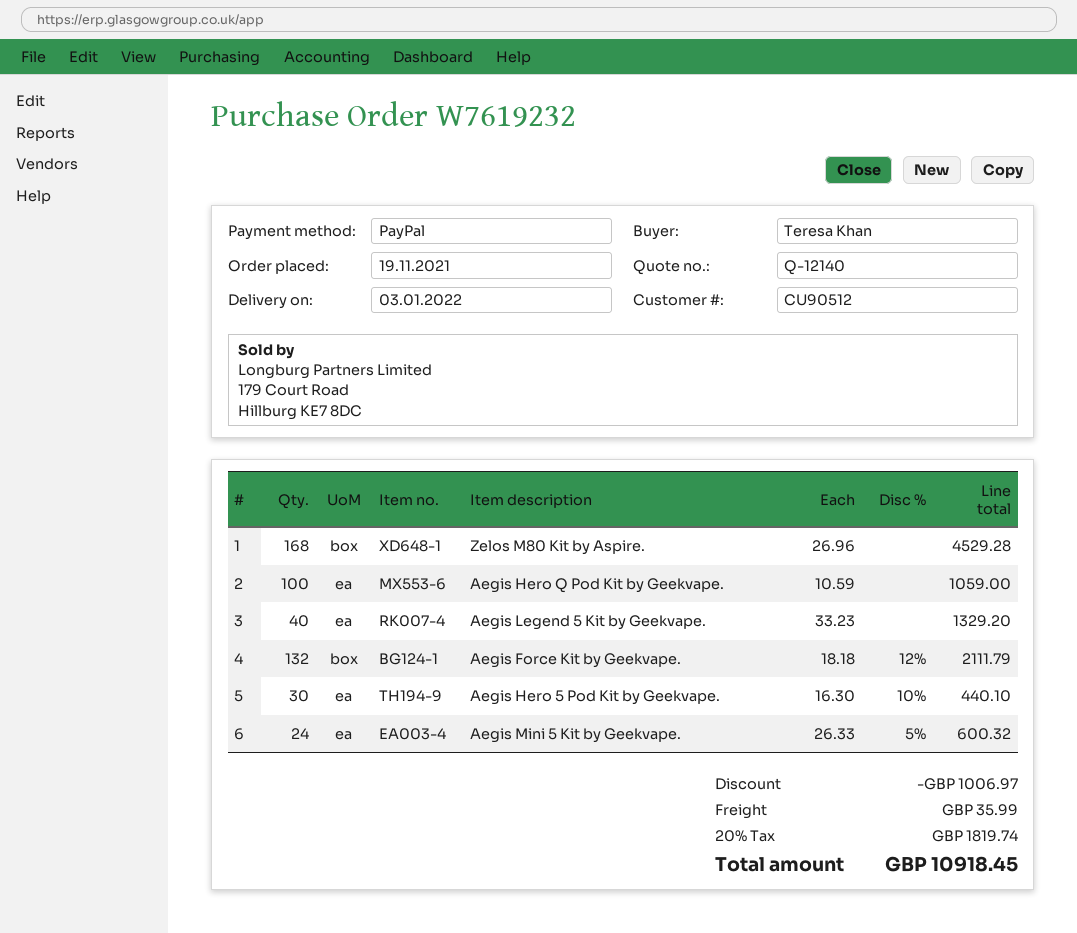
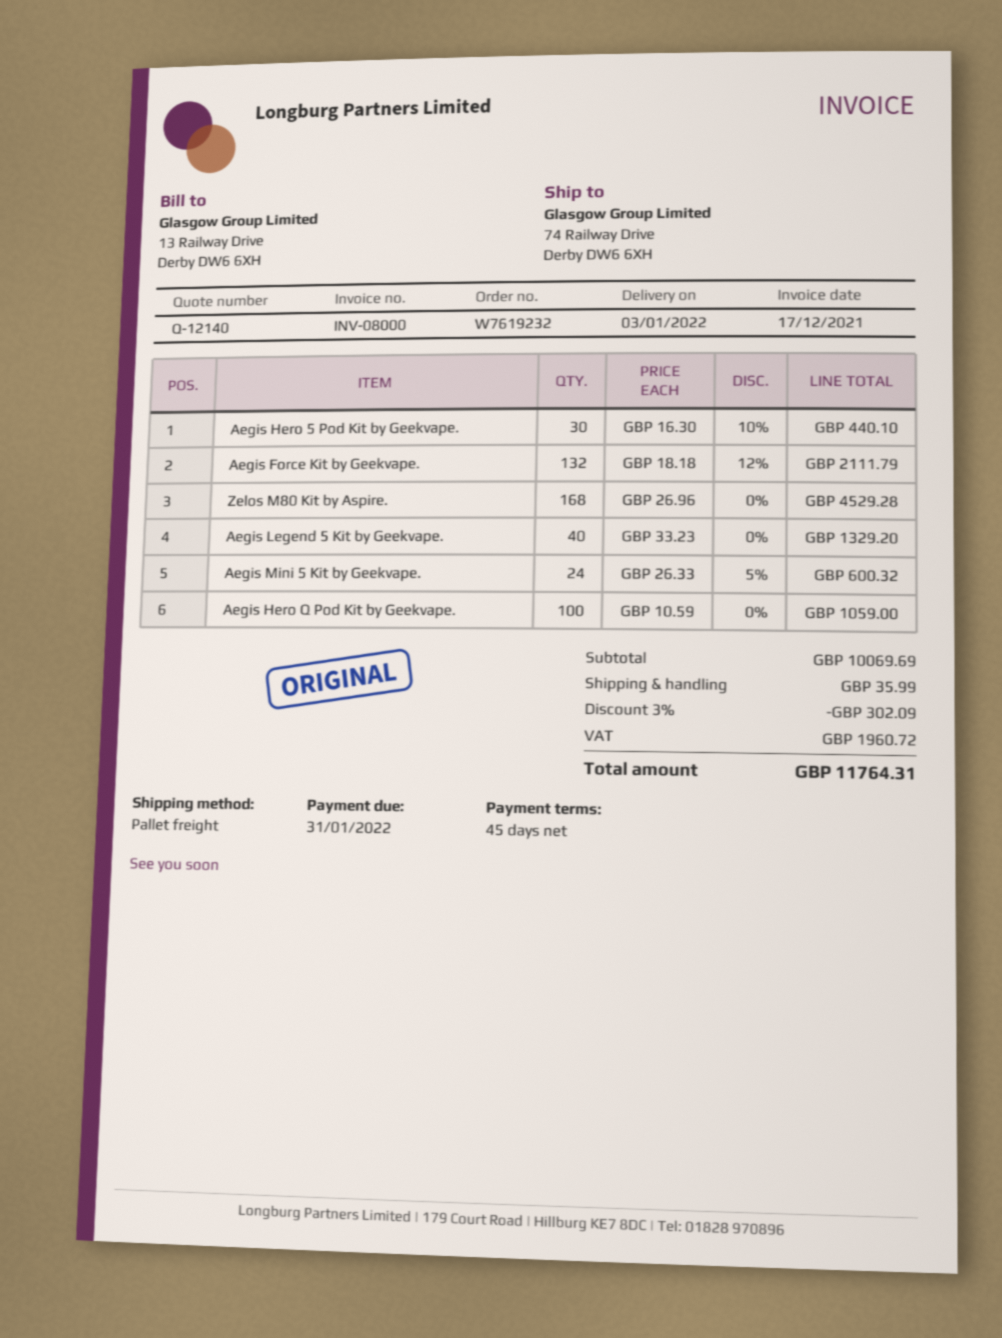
discount: 1006.97 -> 302.09
tax: 1819.74 -> 1960.72
total: 10918.45 -> 11764.31

